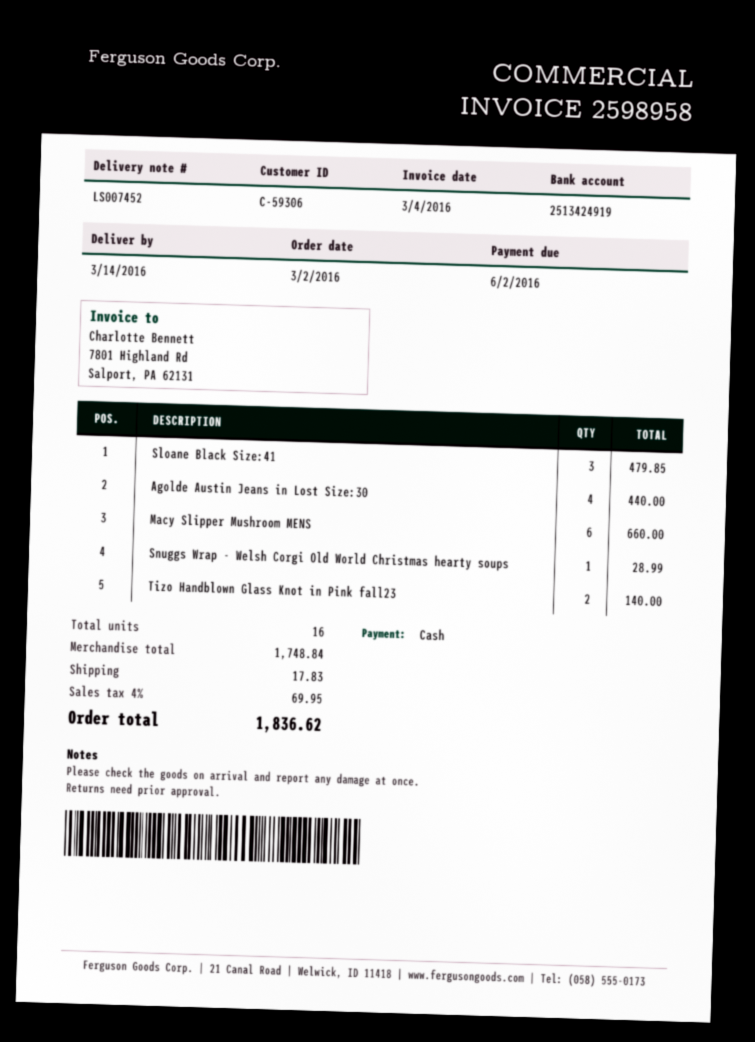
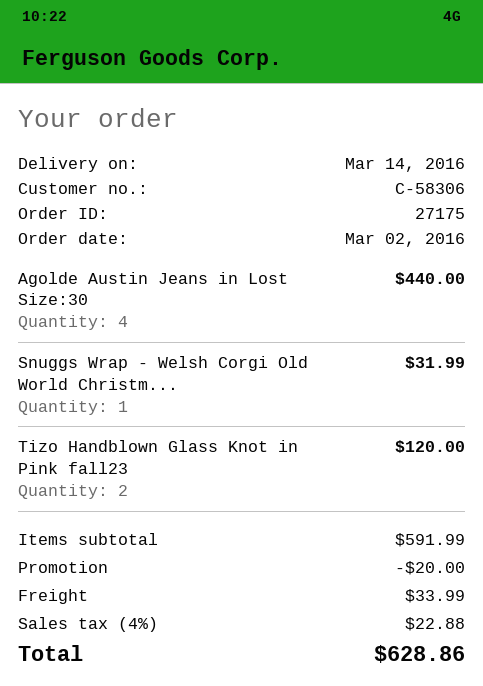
customer number: C-59306 -> C-58306
Sloane Black Size:41: 3 for 479.85 -> none
Macy Slipper Mushroom MENS: 6 for 660.00 -> none
Snuggs Wrap - Welsh Corgi Old World Christmas hearty soups: 1 for 28.99 -> 1 for 31.99
Tizo Handblown Glass Knot in Pink fall23: 2 for 140.00 -> 2 for 120.00
subtotal: 1748.84 -> 591.99
discount: none -> 20.00
shipping: 17.83 -> 33.99
tax: 4% = 69.95 -> 4% = 22.88
total: 1836.62 -> 628.86

